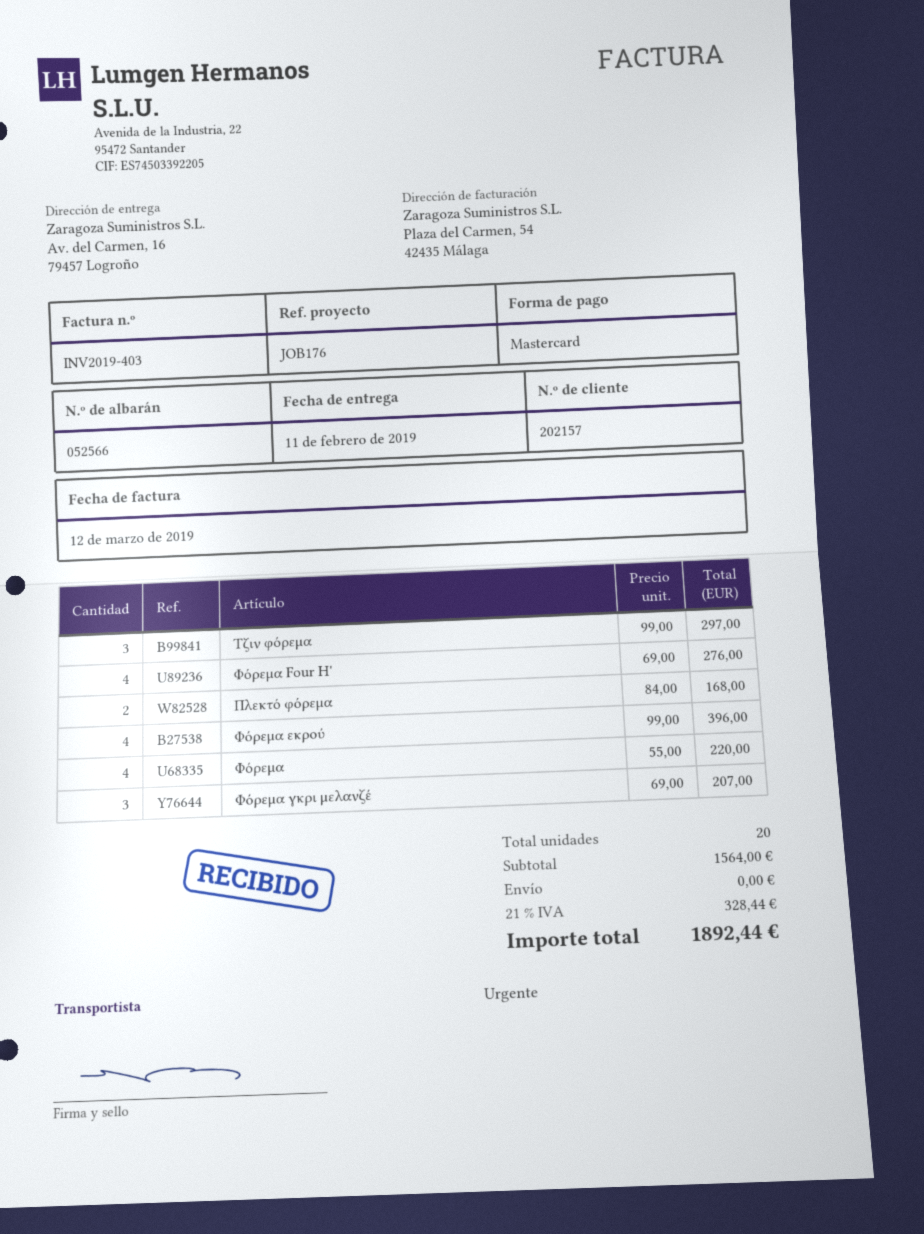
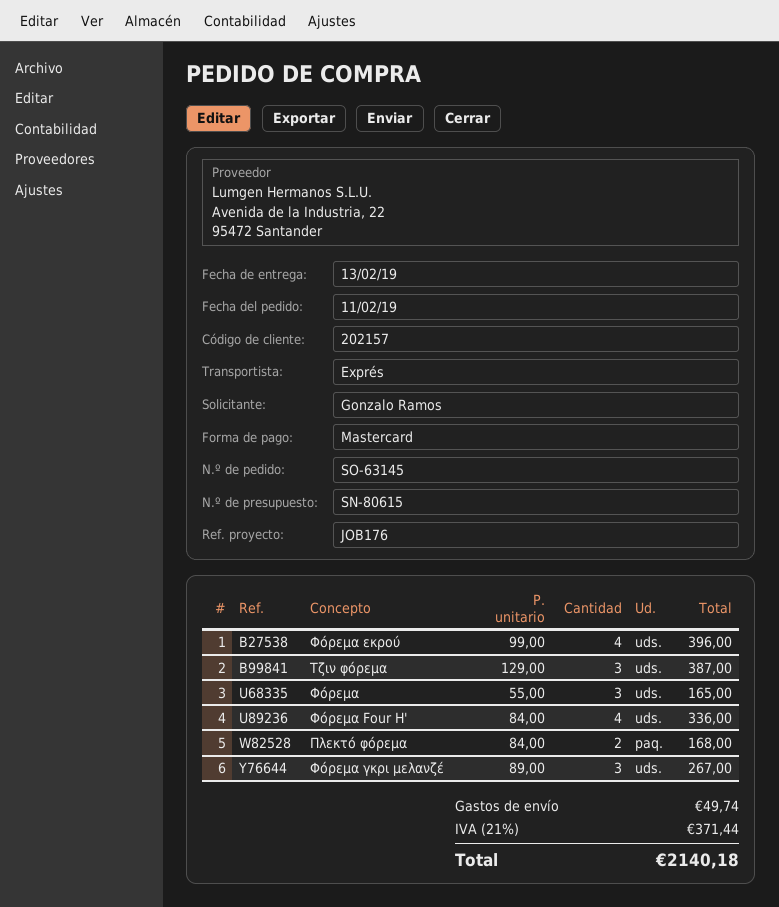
delivery date: 2019-02-11 -> 2019-02-13
Τζιν φόρεμα: 3 x 99.00 = 297.00 -> 3 x 129.00 = 387.00
Φόρεμα Four H': 4 x 69.00 = 276.00 -> 4 x 84.00 = 336.00
Φόρεμα: 4 x 55.00 = 220.00 -> 3 x 55.00 = 165.00
Φόρεμα γκρι μελανζέ: 3 x 69.00 = 207.00 -> 3 x 89.00 = 267.00
shipping: 0.00 -> 49.74
tax: 21% = 328.44 -> 21% = 371.44
total: 1892.44 -> 2140.18

